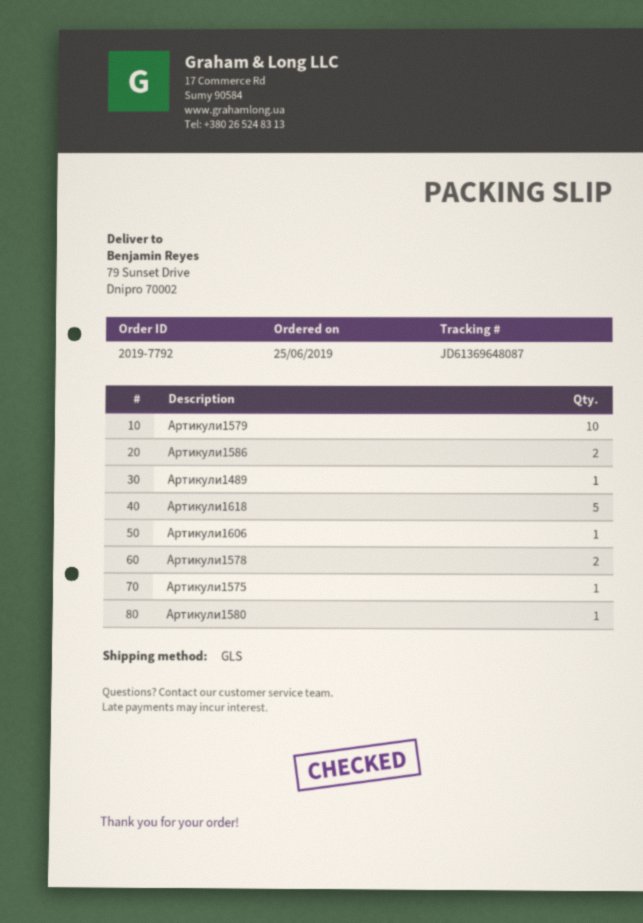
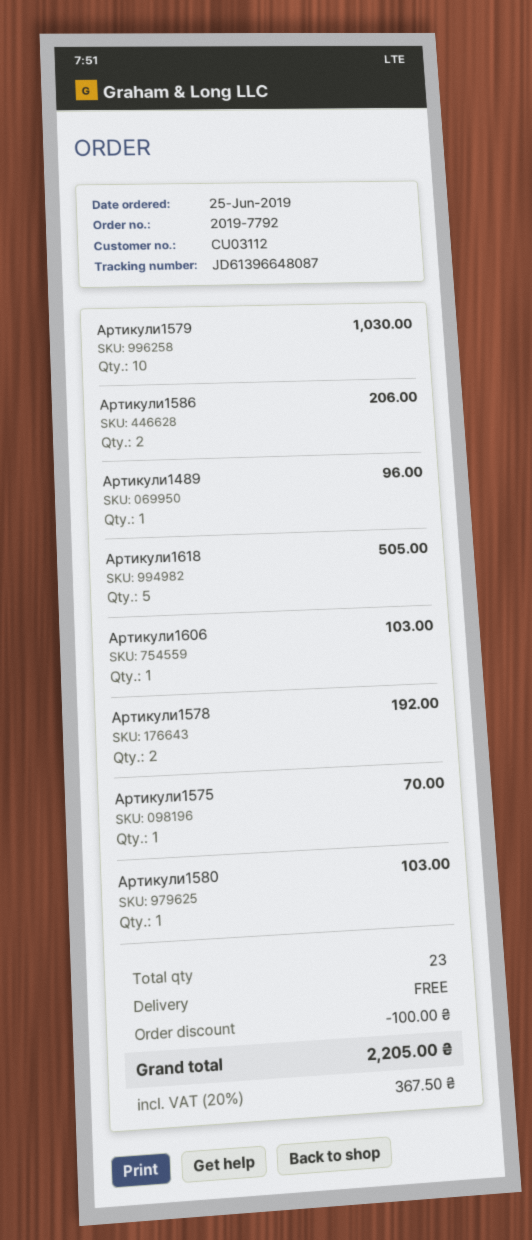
tracking number: JD61369648087 -> JD61396648087

